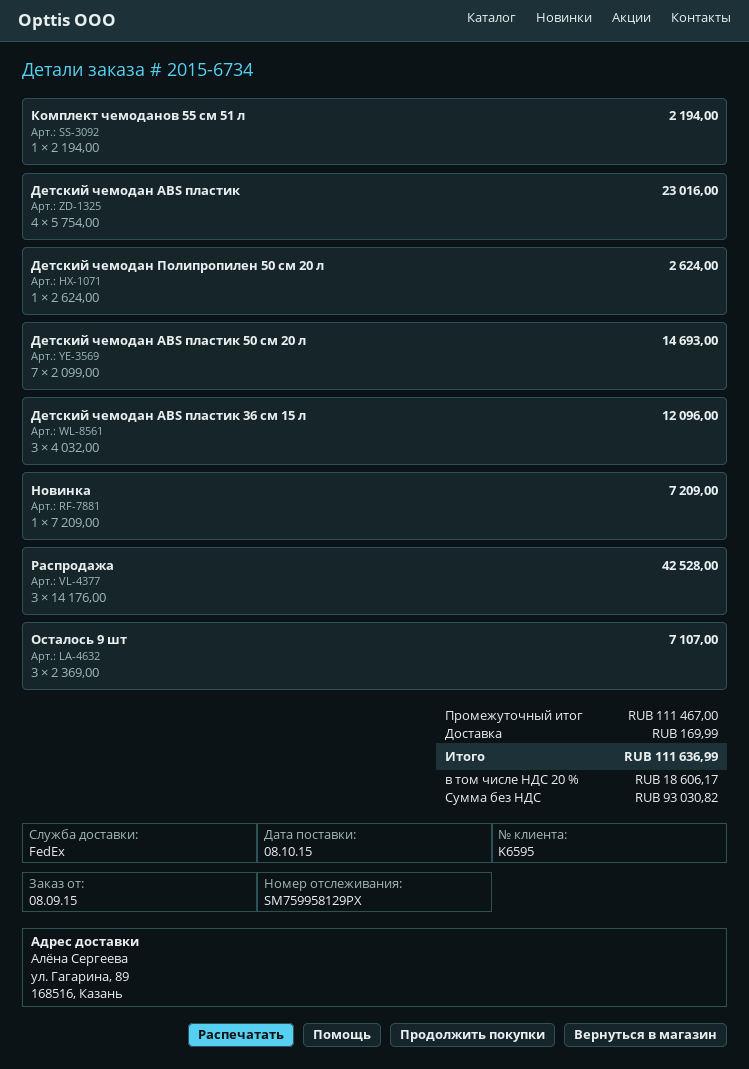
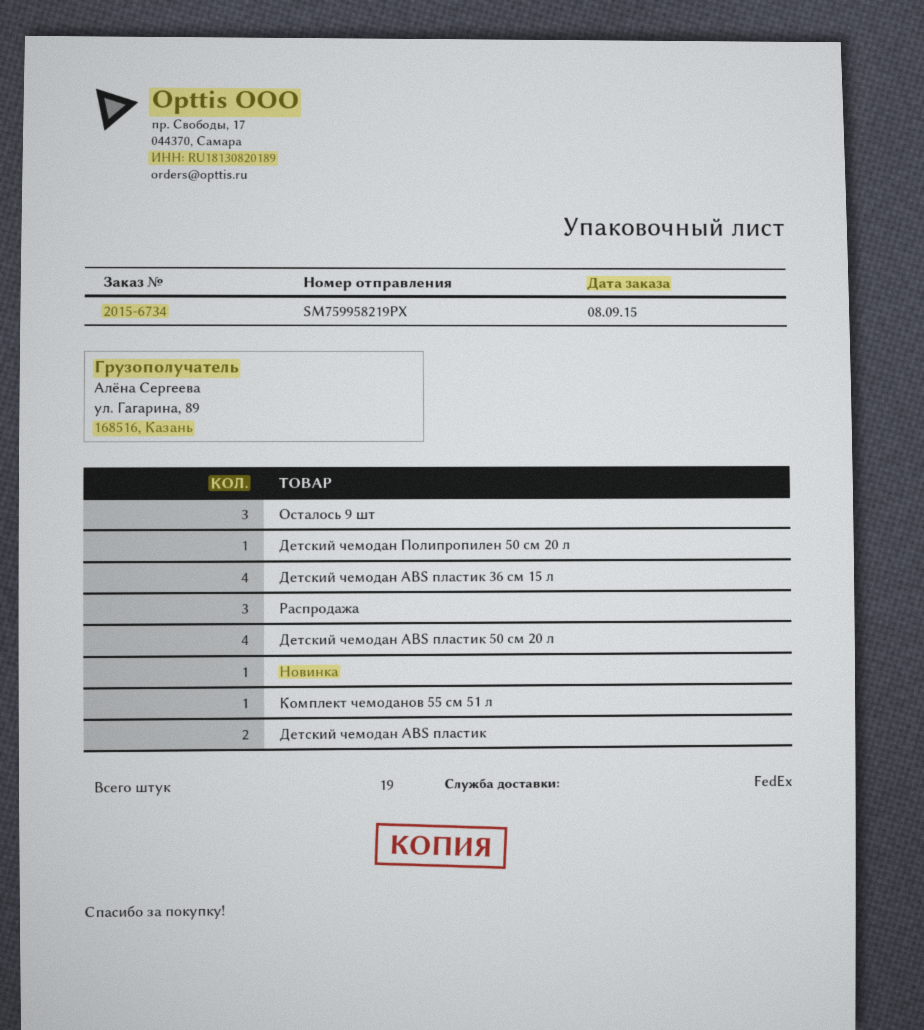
tracking number: SM759958129PX -> SM759958219PX
Детский чемодан ABS пластик: 4 -> 2
Детский чемодан ABS пластик 50 см 20 л: 7 -> 4
Детский чемодан ABS пластик 36 см 15 л: 3 -> 4

